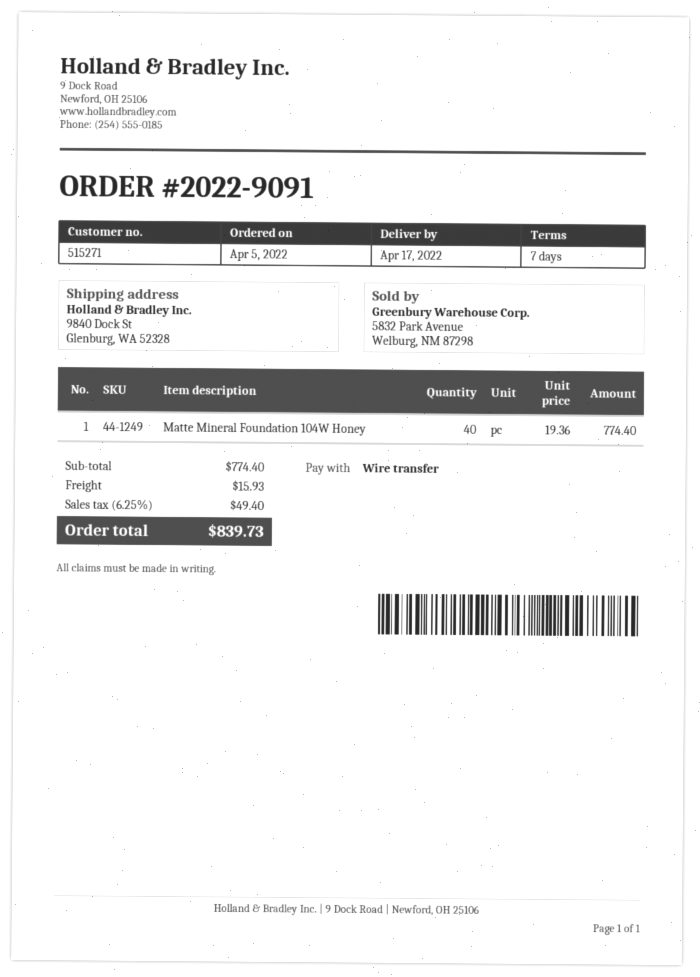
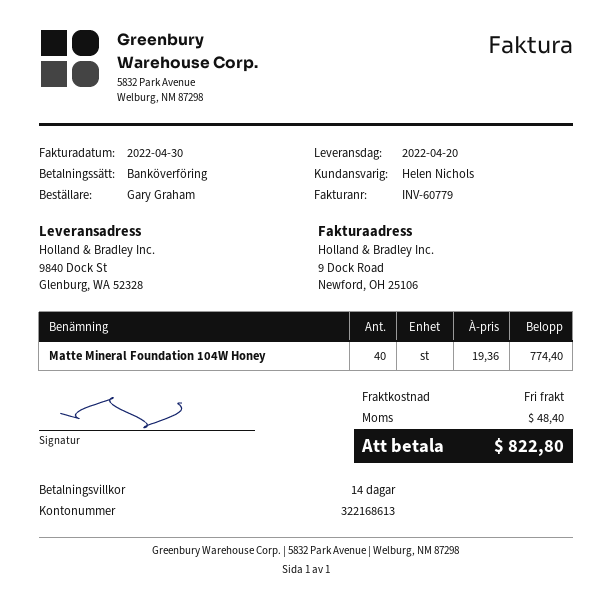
delivery date: 2022-04-17 -> 2022-04-20
payment terms: 7 days -> 14 days
shipping: 15.93 -> 0.00
tax: 49.40 -> 48.40
total: 839.73 -> 822.80

